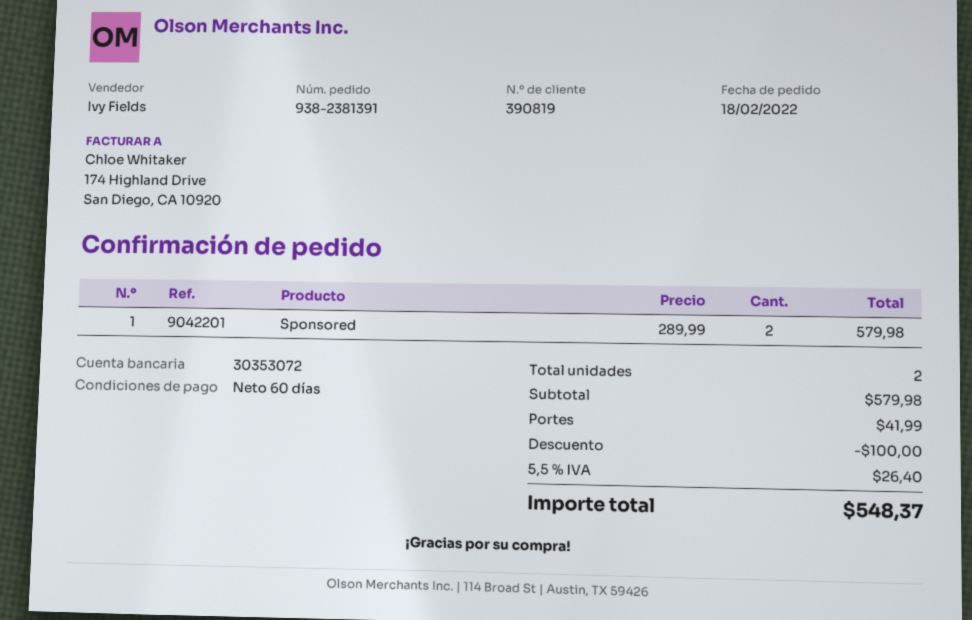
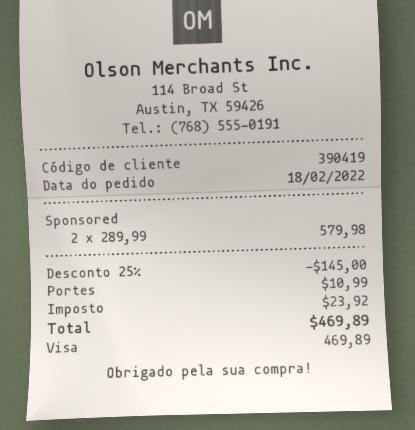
customer number: 390819 -> 390419
discount: 100.00 -> 145.00
shipping: 41.99 -> 10.99
tax: 26.40 -> 23.92
total: 548.37 -> 469.89

